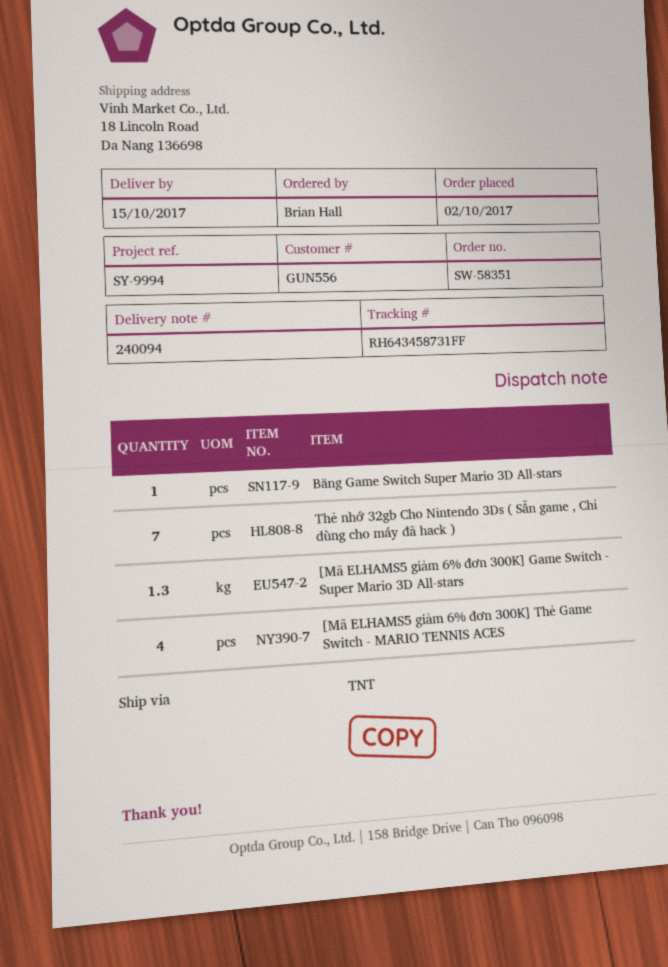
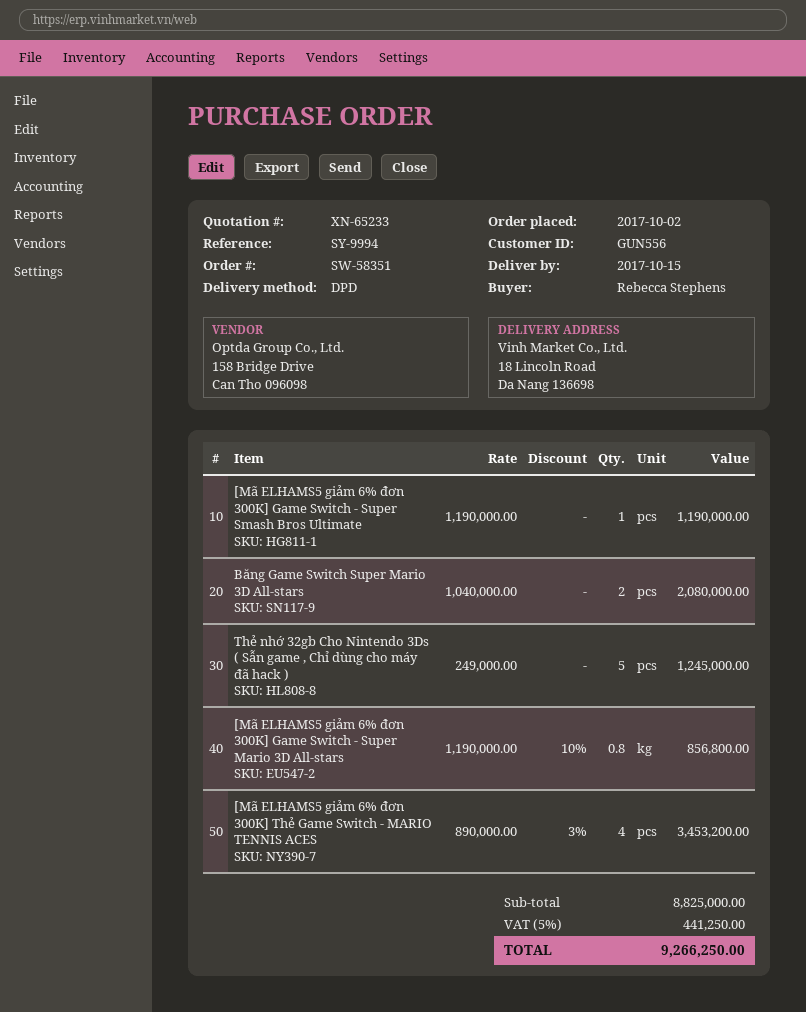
ordered by: Brian Hall -> Rebecca Stephens
shipping method: TNT -> DPD
Băng Game Switch Super Mario 3D All-stars: 1 -> 2
Thẻ nhớ 32gb Cho Nintendo 3Ds ( Sẫn game , Chỉ dùng cho máy đã hack ): 7 -> 5
[Mã ELHAMS5 giảm 6% đơn 300K] Game Switch - Super Mario 3D All-stars: 1.3 -> 0.8
[Mã ELHAMS5 giảm 6% đơn 300K] Game Switch - Super Smash Bros Ultimate: none -> 1

